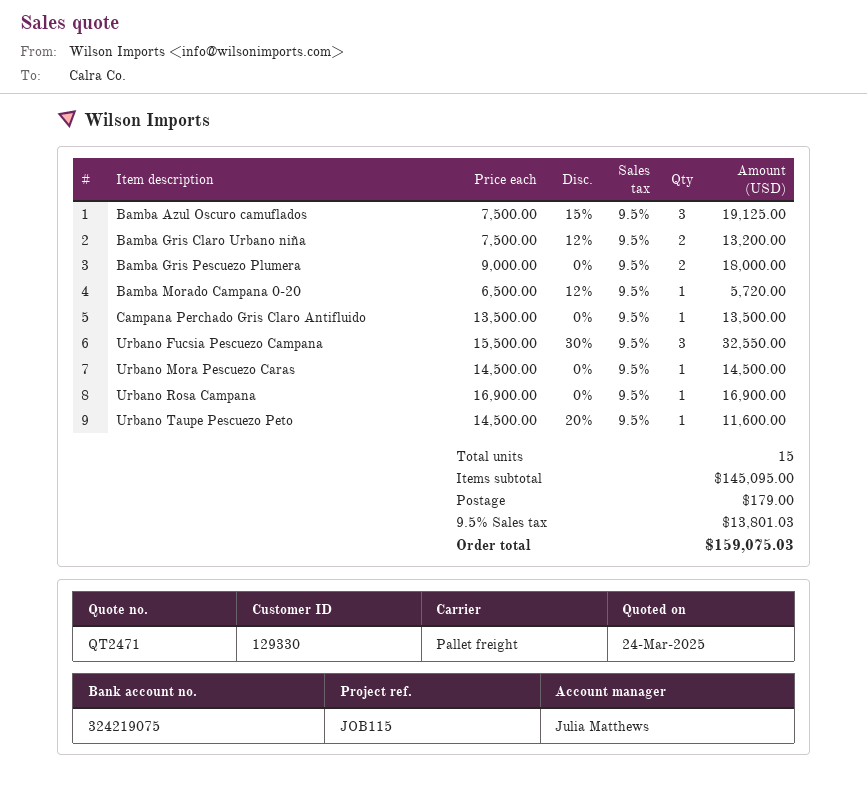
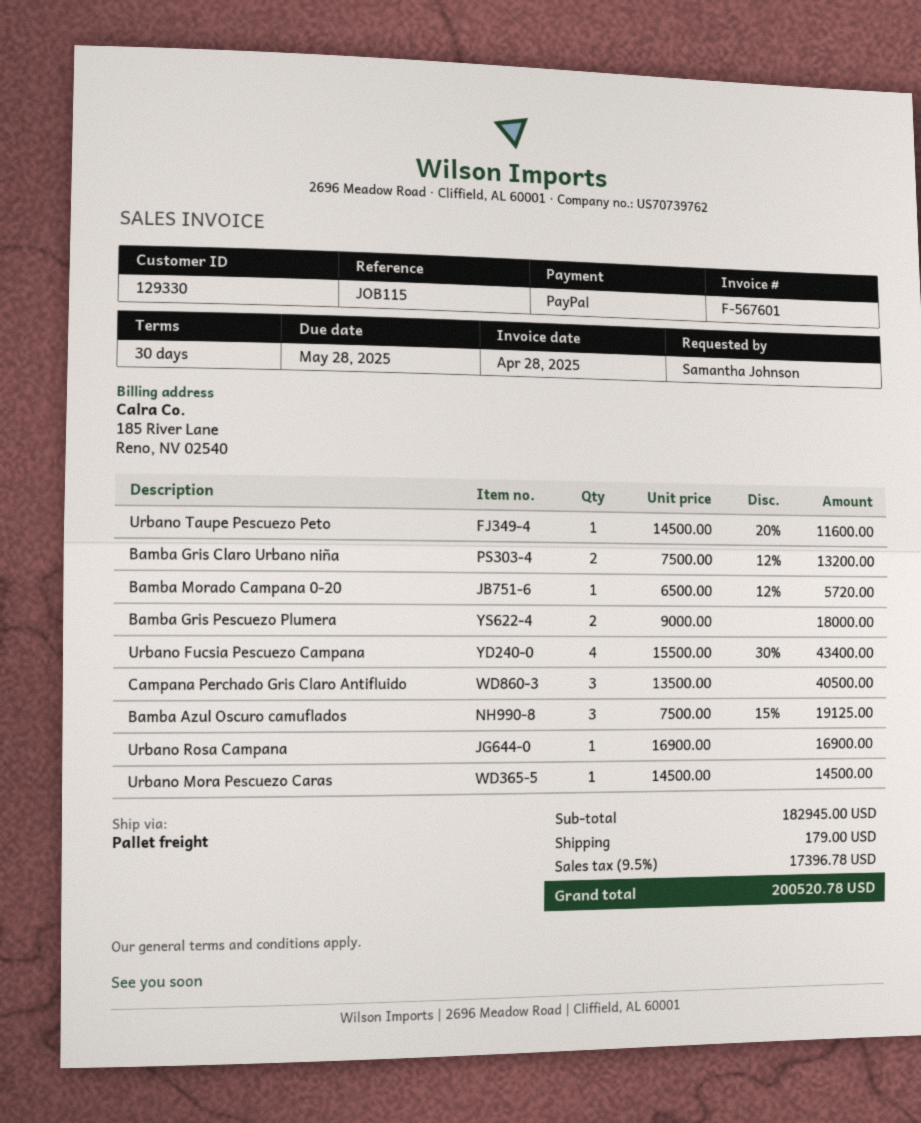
Campana Perchado Gris Claro Antifluido: 1 x 13500.00 = 13500.00 -> 3 x 13500.00 = 40500.00
Urbano Fucsia Pescuezo Campana: 3 x 15500.00 - 30% = 32550.00 -> 4 x 15500.00 - 30% = 43400.00
subtotal: 145095.00 -> 182945.00
tax: 9.5% = 13801.03 -> 9.5% = 17396.78
total: 159075.03 -> 200520.78

